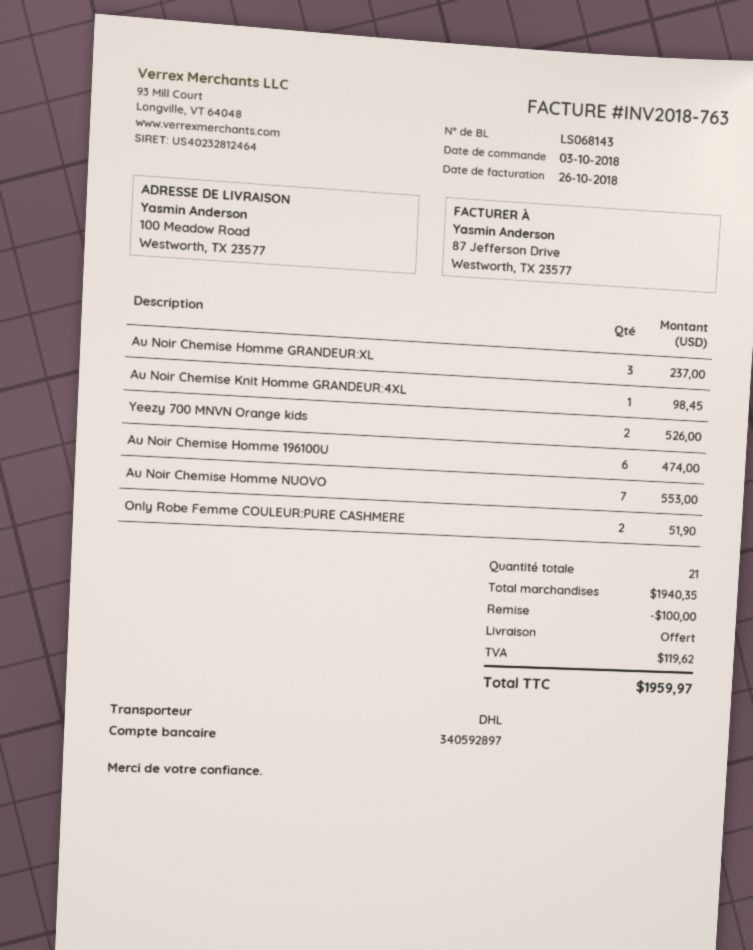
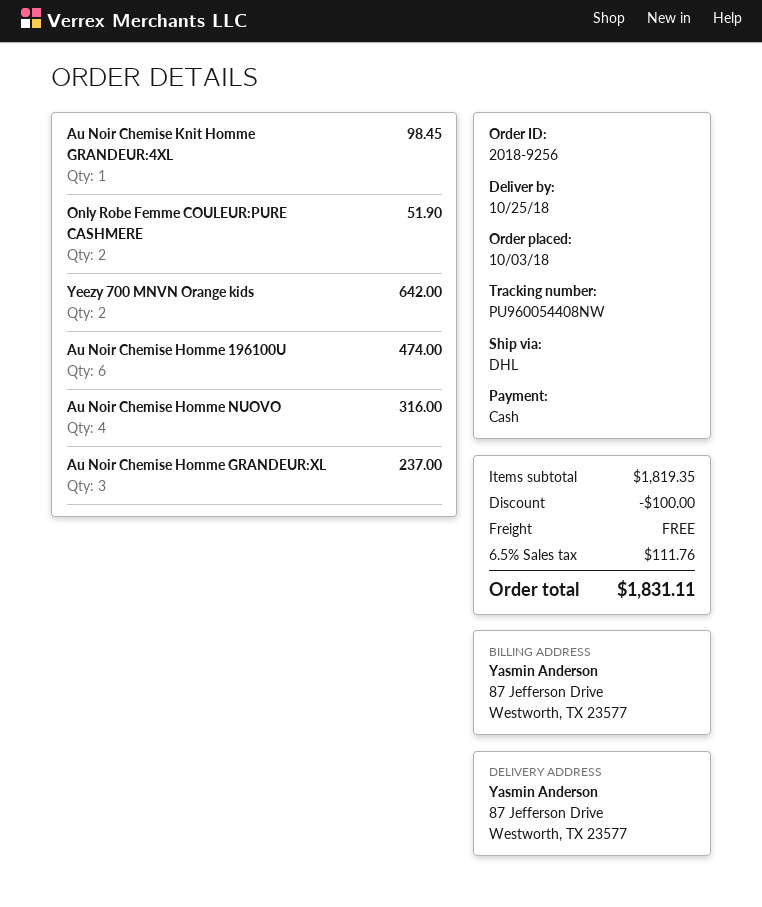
ship to: 100 Meadow Road, Westworth, TX 23577 -> 87 Jefferson Drive, Westworth, TX 23577
Yeezy 700 MNVN Orange kids: 2 for 526.00 -> 2 for 642.00
Au Noir Chemise Homme NUOVO: 7 for 553.00 -> 4 for 316.00
subtotal: 1940.35 -> 1819.35
tax: 119.62 -> 111.76
total: 1959.97 -> 1831.11

